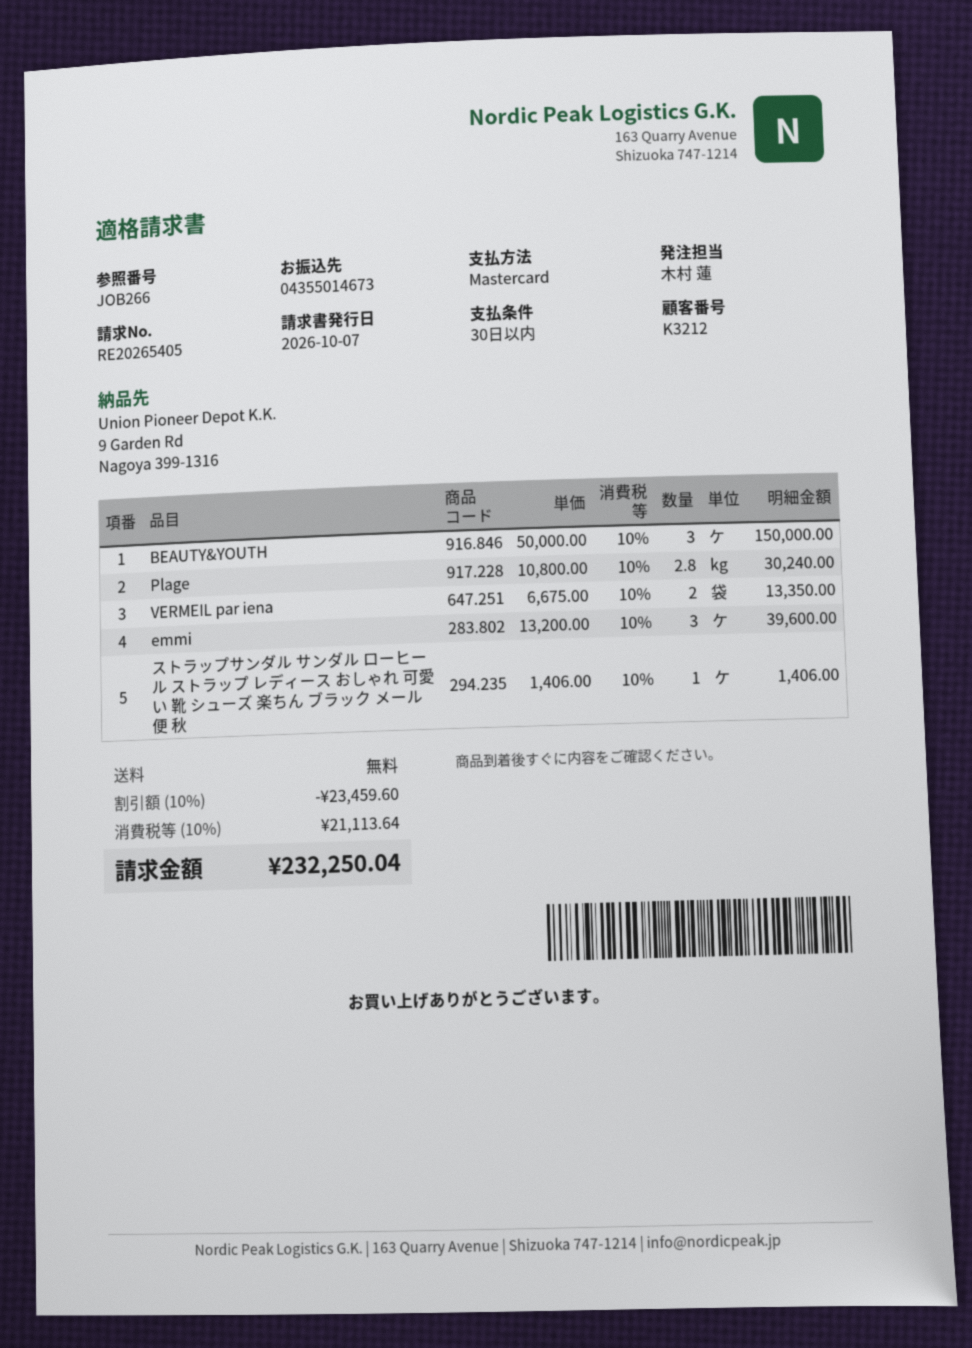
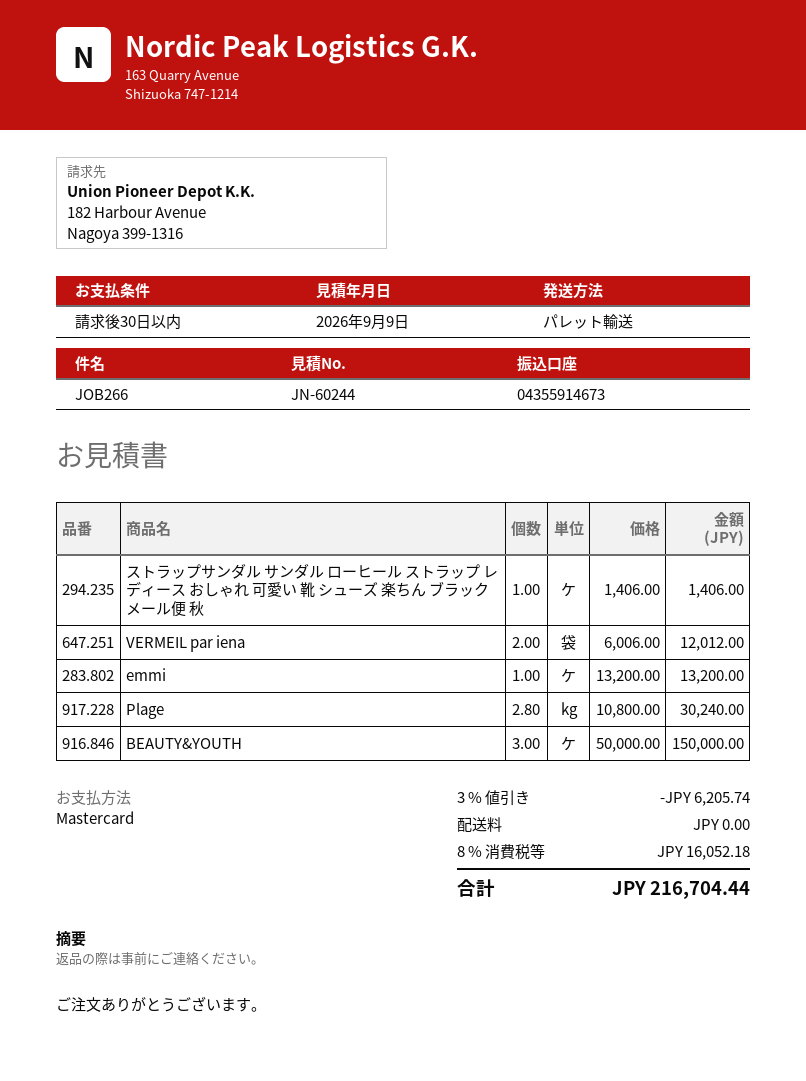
bank account: 04355014673 -> 04355914673
VERMEIL par iena: 2 x 6675.00 = 13350.00 -> 2 x 6006.00 = 12012.00
emmi: 3 x 13200.00 = 39600.00 -> 1 x 13200.00 = 13200.00
discount: 10% = 23459.60 -> 3% = 6205.74
tax: 10% = 21113.64 -> 8% = 16052.18
total: 232250.04 -> 216704.44

